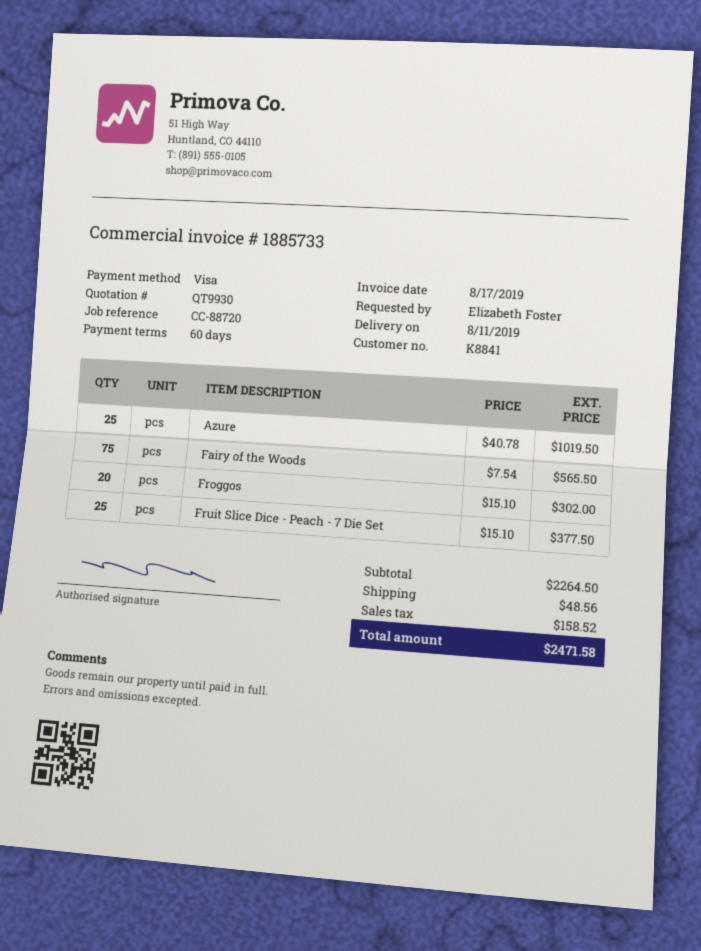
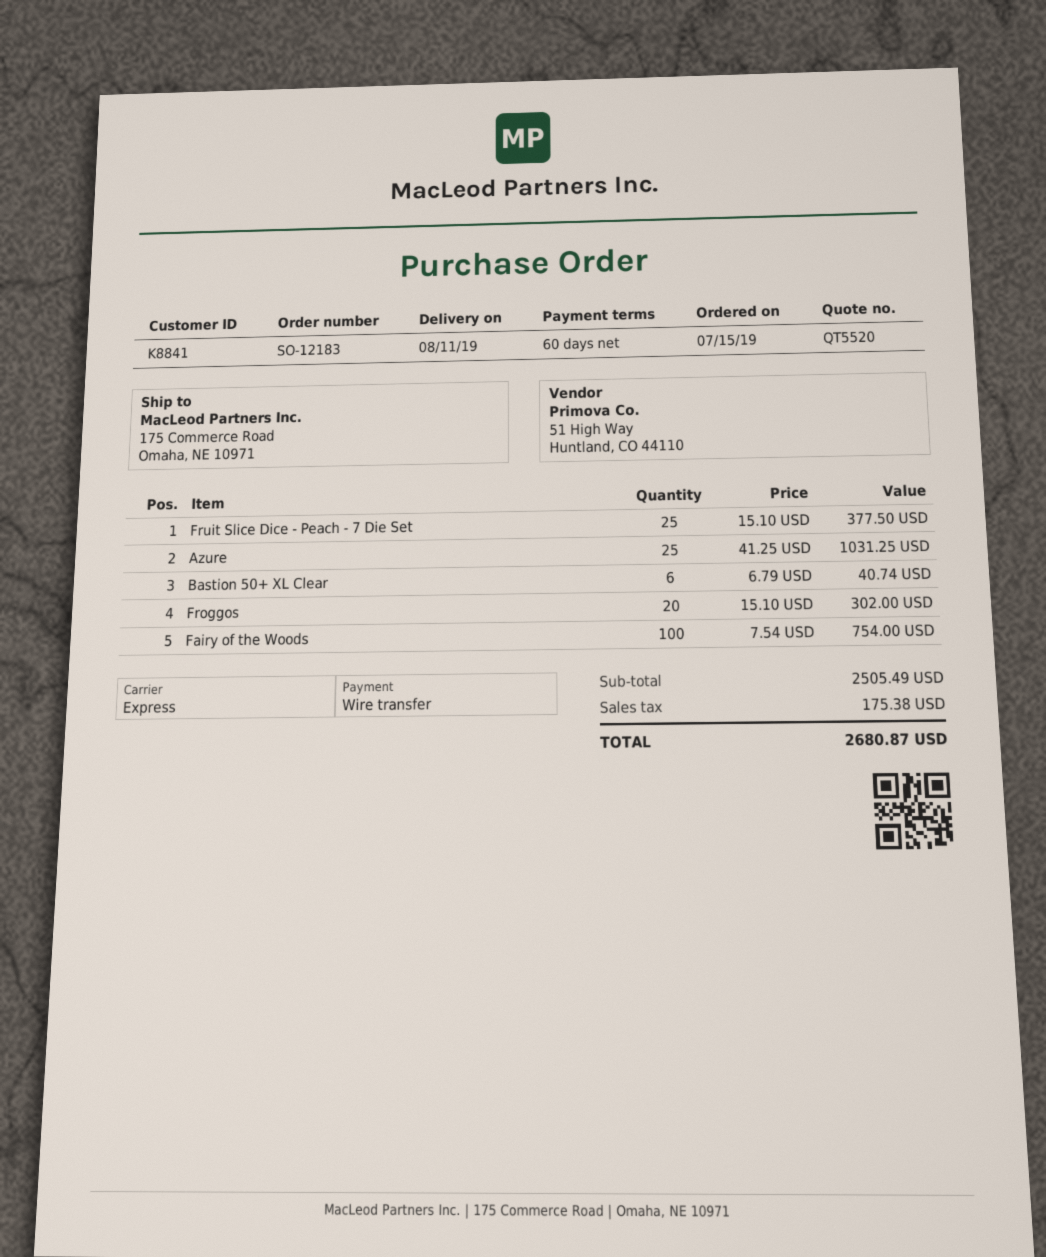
quote number: QT9930 -> QT5520
payment method: Visa -> bank transfer
Azure: 25 x 40.78 = 1019.50 -> 25 x 41.25 = 1031.25
Fairy of the Woods: 75 x 7.54 = 565.50 -> 100 x 7.54 = 754.00
Bastion 50+ XL Clear: none -> 6 x 6.79 = 40.74
subtotal: 2264.50 -> 2505.49
shipping: 48.56 -> none
tax: 158.52 -> 175.38
total: 2471.58 -> 2680.87

